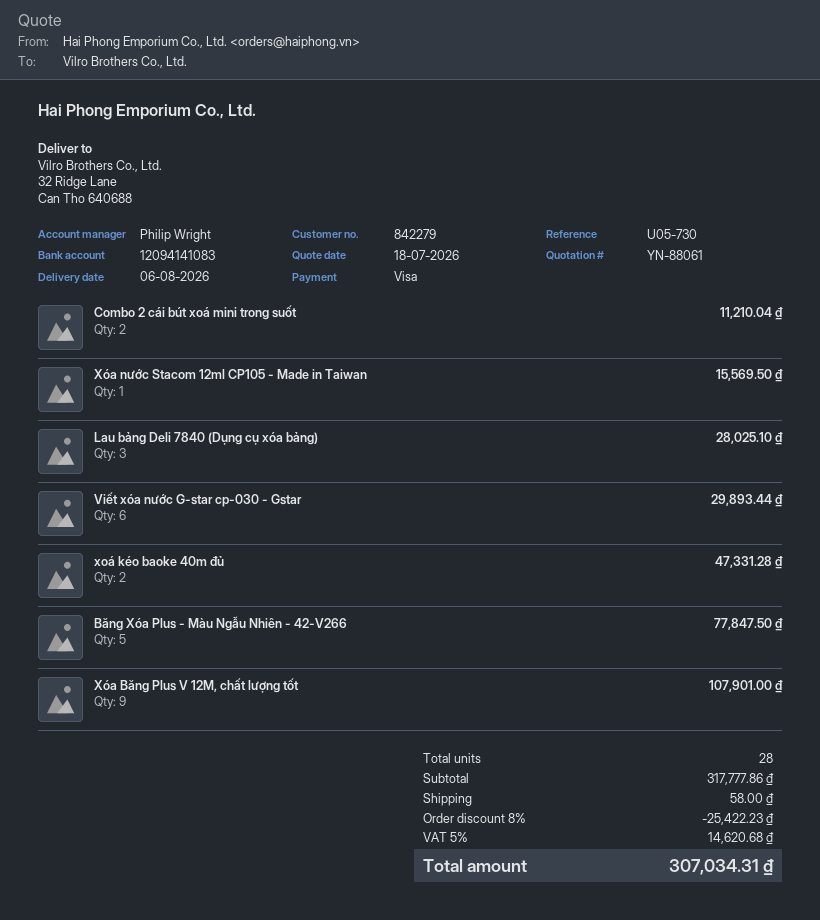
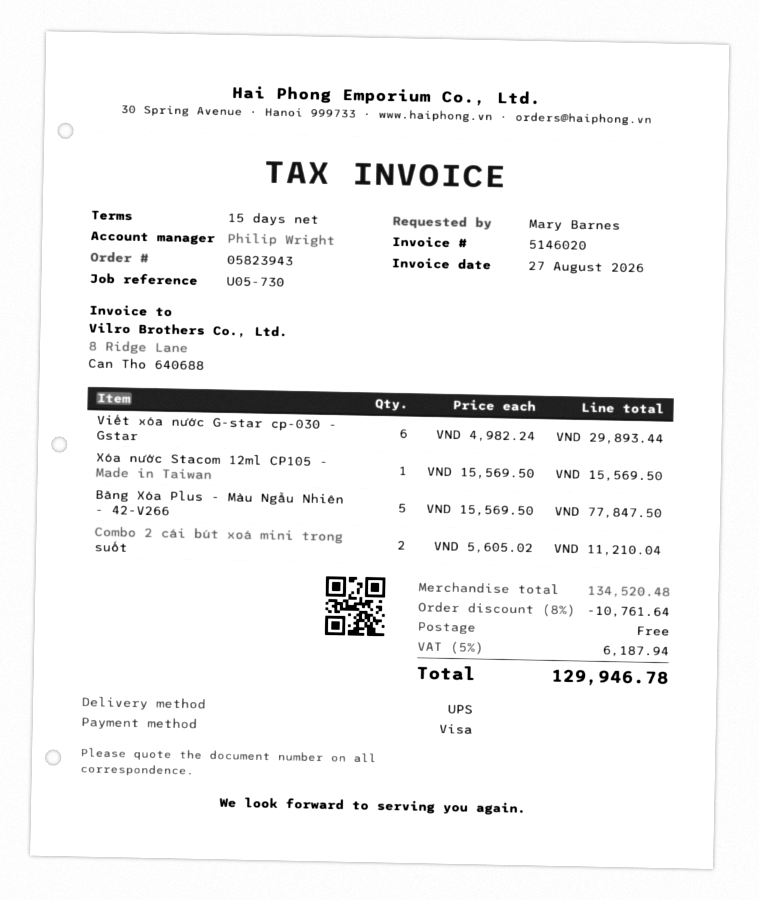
Lau bảng Deli 7840 (Dụng cụ xóa bảng): 3 for 28025.10 -> none
xoá kéo baoke 40m đủ: 2 for 47331.28 -> none
Xóa Băng Plus V 12M, chất lượng tốt: 9 for 107901.00 -> none
subtotal: 317777.86 -> 134520.48
discount: 8% = 25422.23 -> 8% = 10761.64
shipping: 58.00 -> 0.00
tax: 5% = 14620.68 -> 5% = 6187.94
total: 307034.31 -> 129946.78

